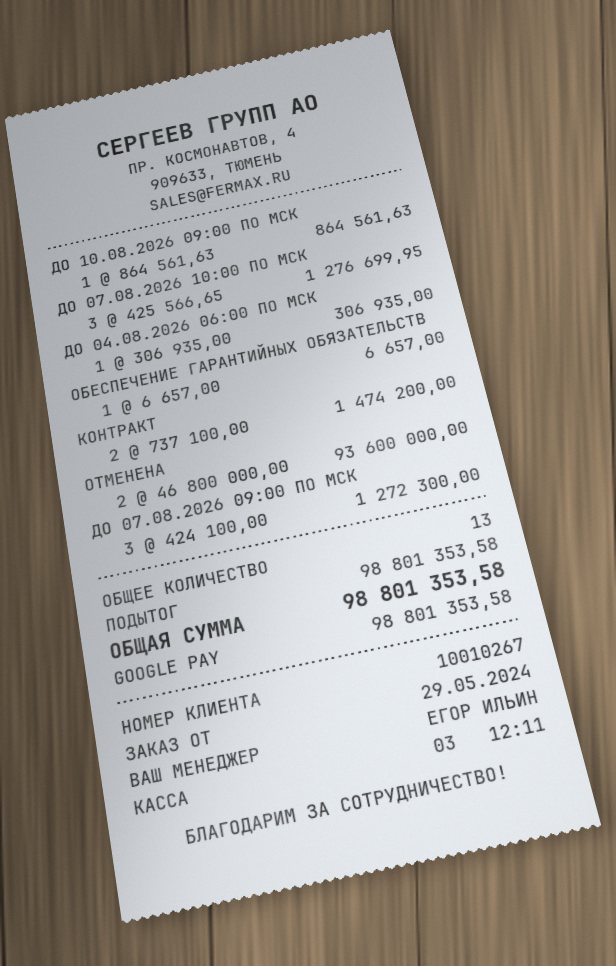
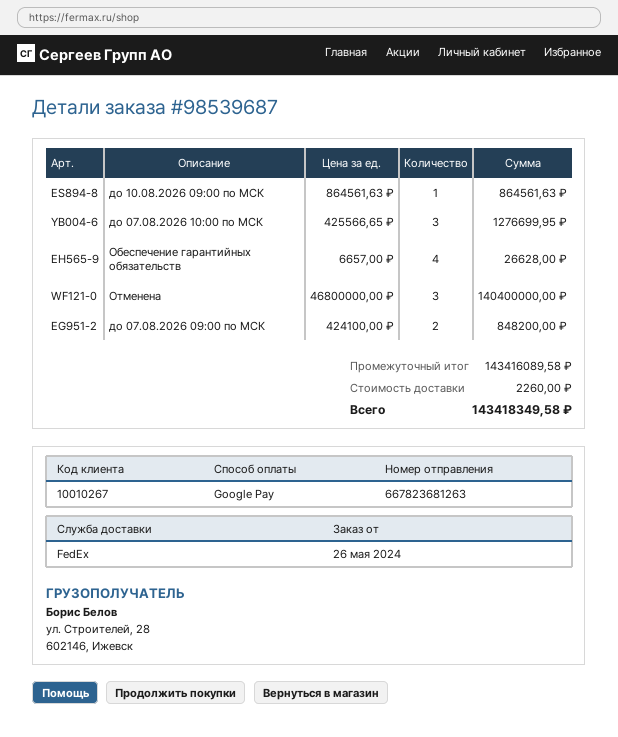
order date: 2024-05-29 -> 2024-05-26
ДО 04.08.2026 06:00 ПО МСК: 1 x 306935.00 = 306935.00 -> none
ОБЕСПЕЧЕНИЕ ГАРАНТИЙНЫХ ОБЯЗАТЕЛЬСТВ: 1 x 6657.00 = 6657.00 -> 4 x 6657.00 = 26628.00
КОНТРАКТ: 2 x 737100.00 = 1474200.00 -> none
ОТМЕНЕНА: 2 x 46800000.00 = 93600000.00 -> 3 x 46800000.00 = 140400000.00
ДО 07.08.2026 09:00 ПО МСК: 3 x 424100.00 = 1272300.00 -> 2 x 424100.00 = 848200.00
subtotal: 98801353.58 -> 143416089.58
shipping: none -> 2260.00
total: 98801353.58 -> 143418349.58

